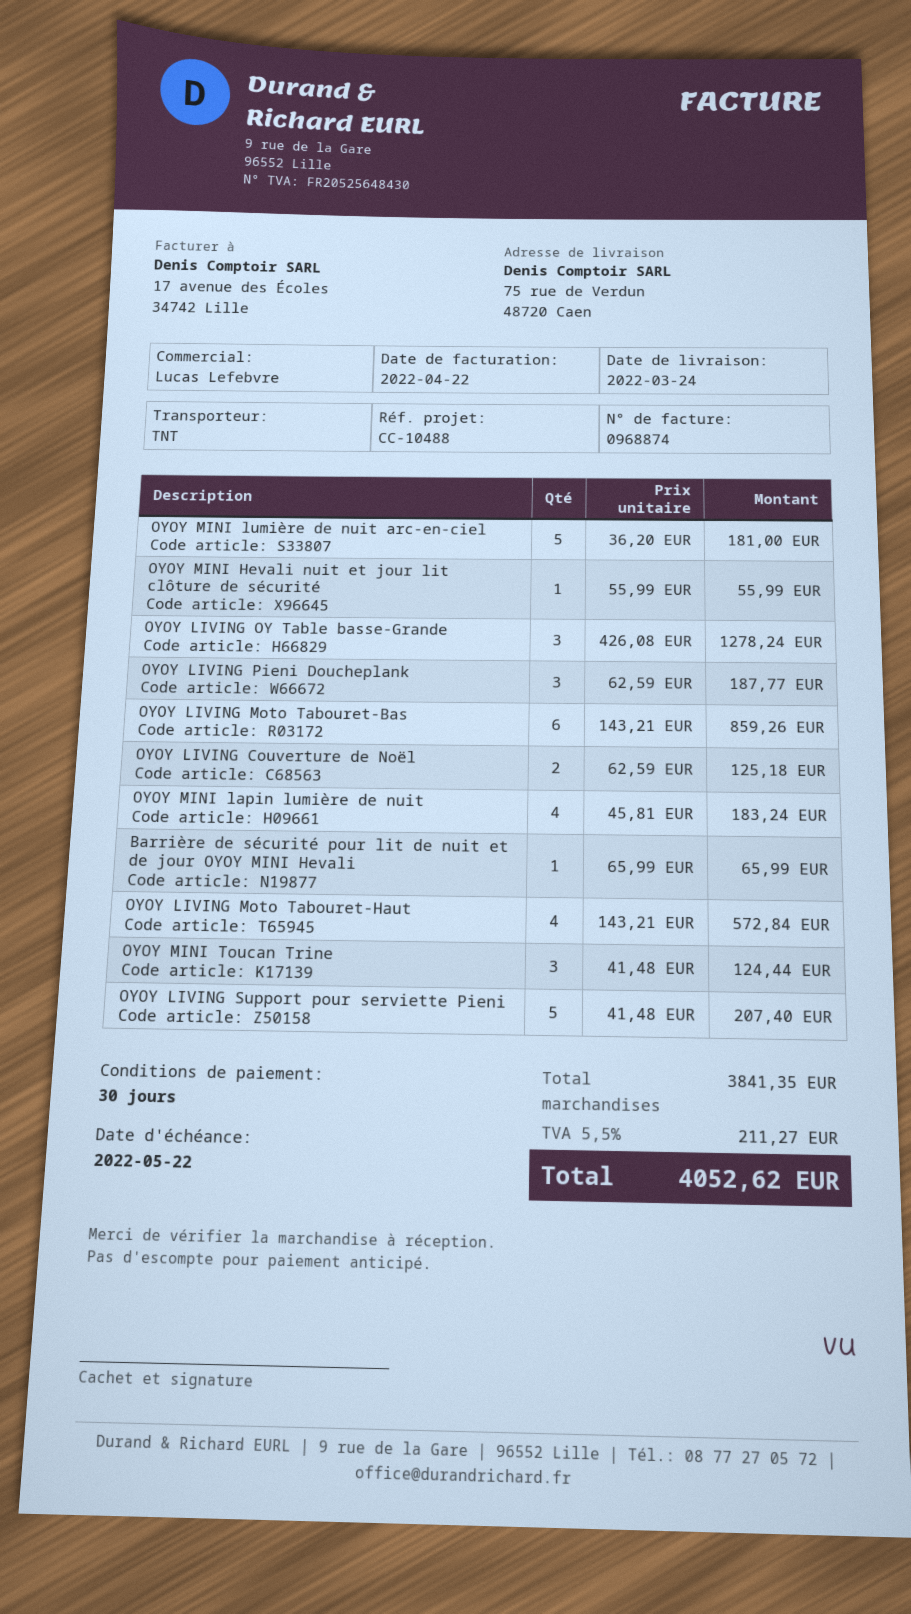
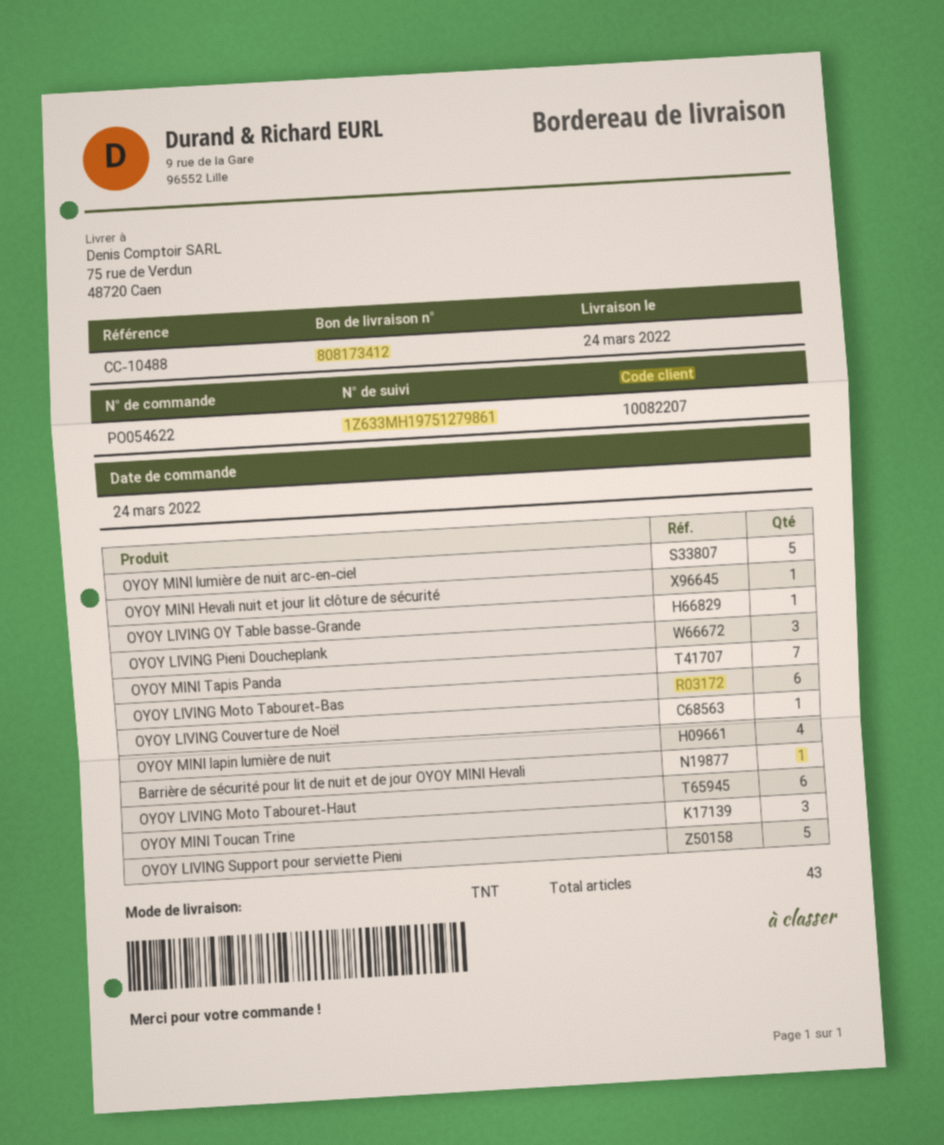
OYOY LIVING OY Table basse-Grande: 3 -> 1
OYOY LIVING Couverture de Noël: 2 -> 1
OYOY LIVING Moto Tabouret-Haut: 4 -> 6
OYOY MINI Tapis Panda: none -> 7

